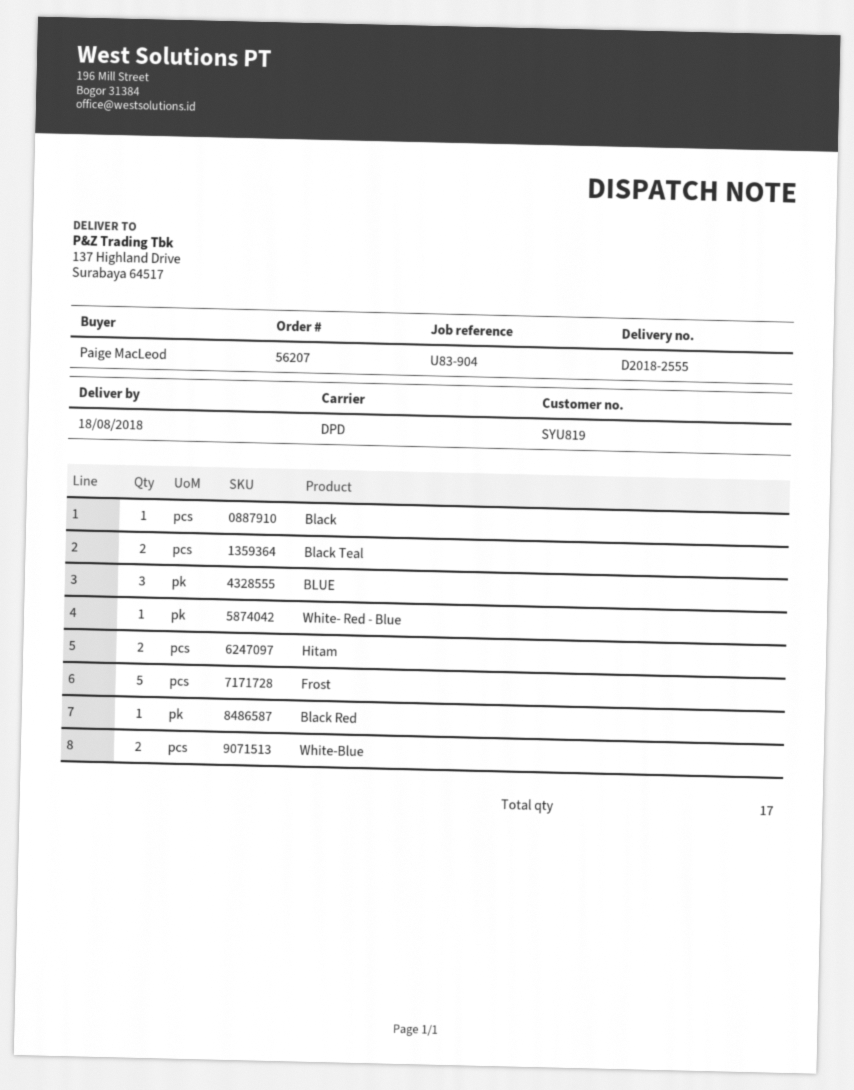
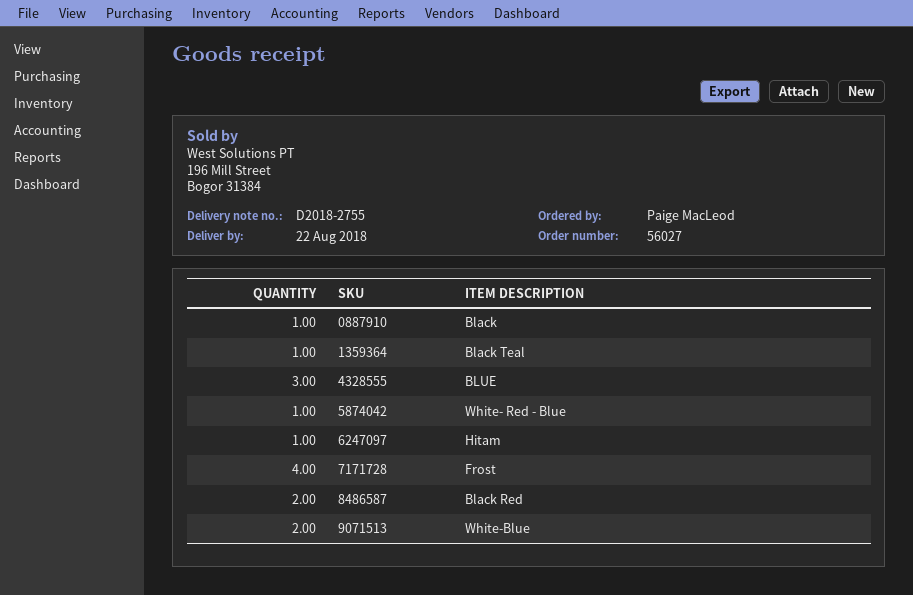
order number: 56207 -> 56027
delivery note number: D2018-2555 -> D2018-2755
delivery date: 2018-08-18 -> 2018-08-22
Black Teal: 2 -> 1
Hitam: 2 -> 1
Frost: 5 -> 4
Black Red: 1 -> 2

